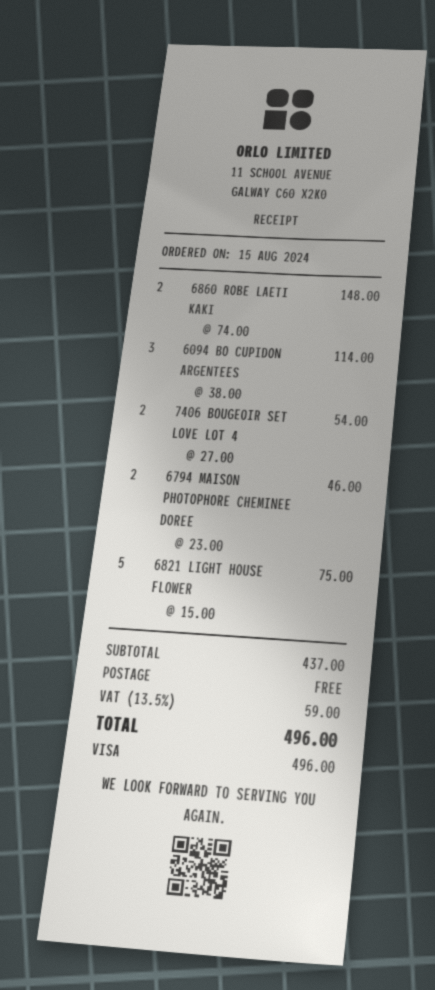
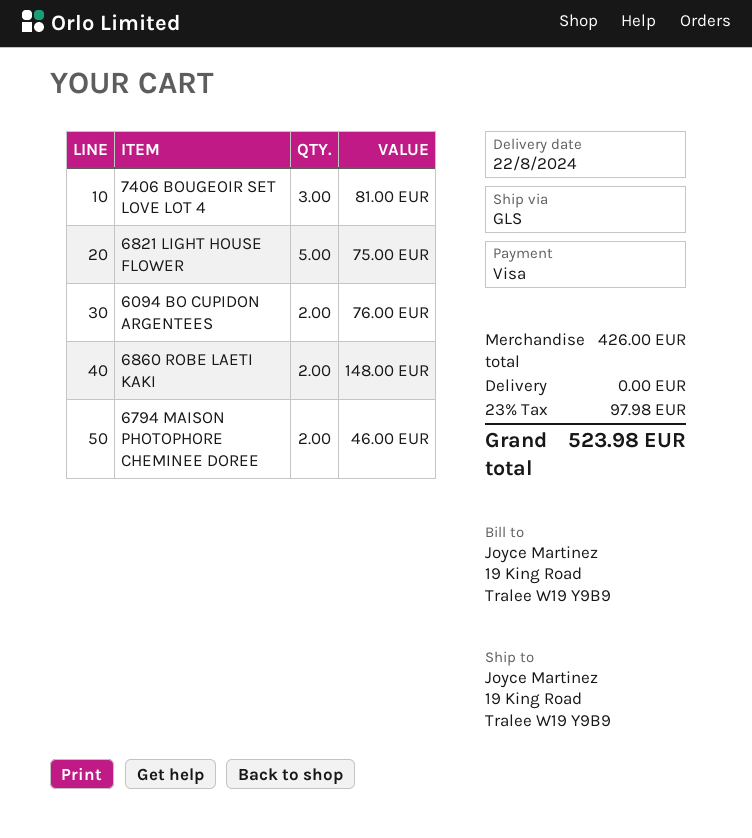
6094 BO CUPIDON ARGENTEES: 3 for 114.00 -> 2 for 76.00
7406 BOUGEOIR SET LOVE LOT 4: 2 for 54.00 -> 3 for 81.00
subtotal: 437.00 -> 426.00
tax: 13.5% = 59.00 -> 23% = 97.98
total: 496.00 -> 523.98

